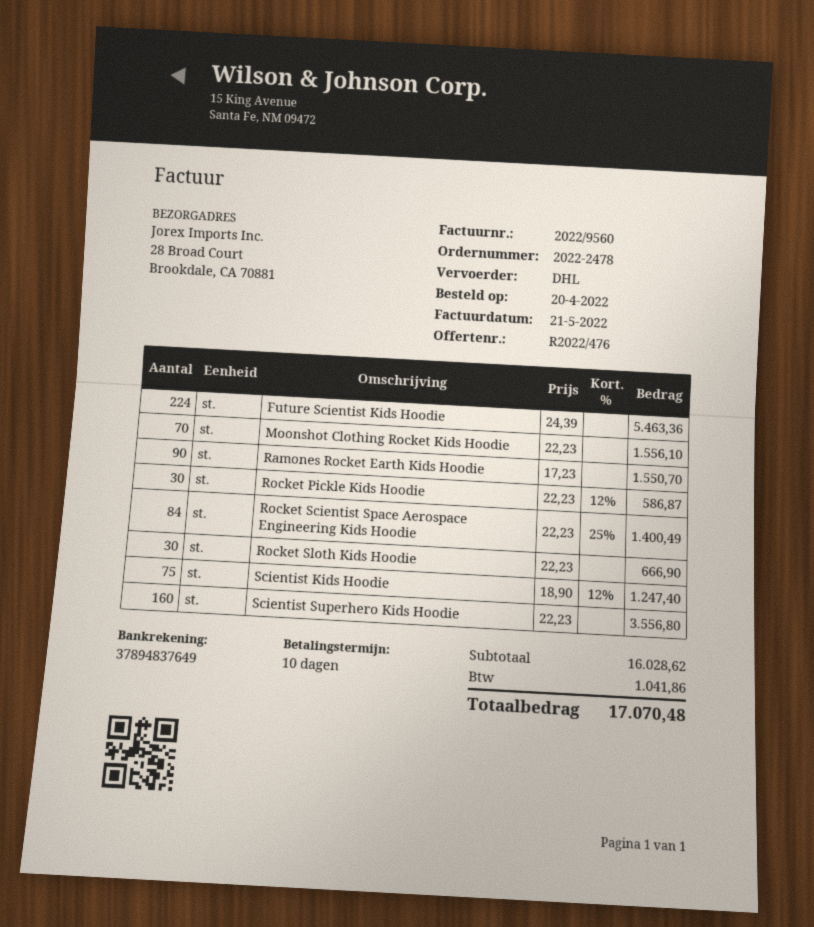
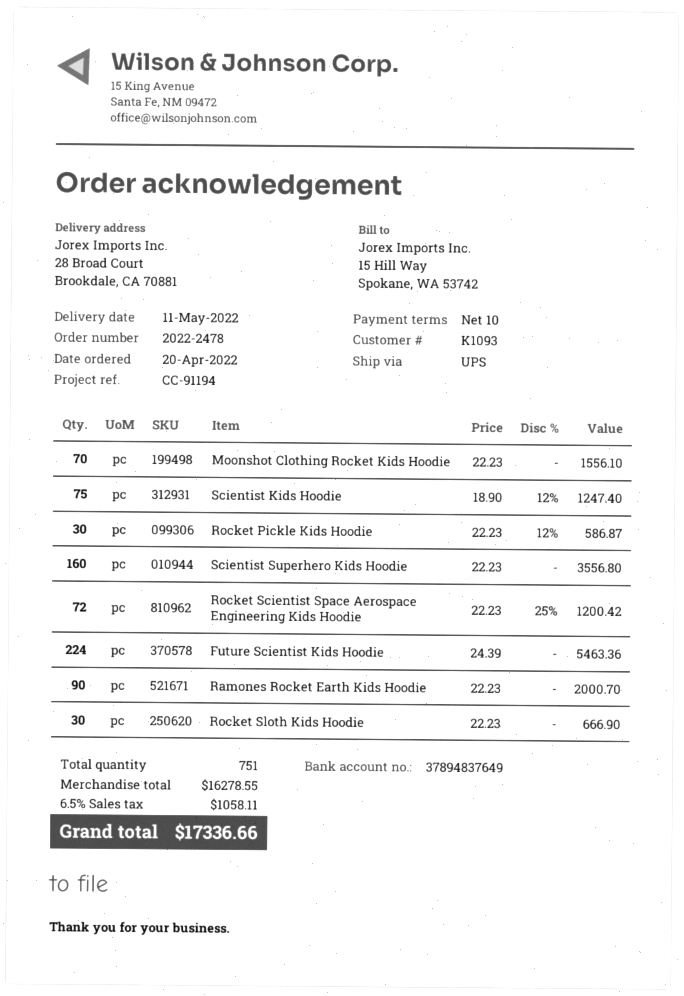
shipping method: DHL -> UPS
Ramones Rocket Earth Kids Hoodie: 90 x 17.23 = 1550.70 -> 90 x 22.23 = 2000.70
Rocket Scientist Space Aerospace Engineering Kids Hoodie: 84 x 22.23 - 25% = 1400.49 -> 72 x 22.23 - 25% = 1200.42
subtotal: 16028.62 -> 16278.55
tax: 1041.86 -> 1058.11
total: 17070.48 -> 17336.66

